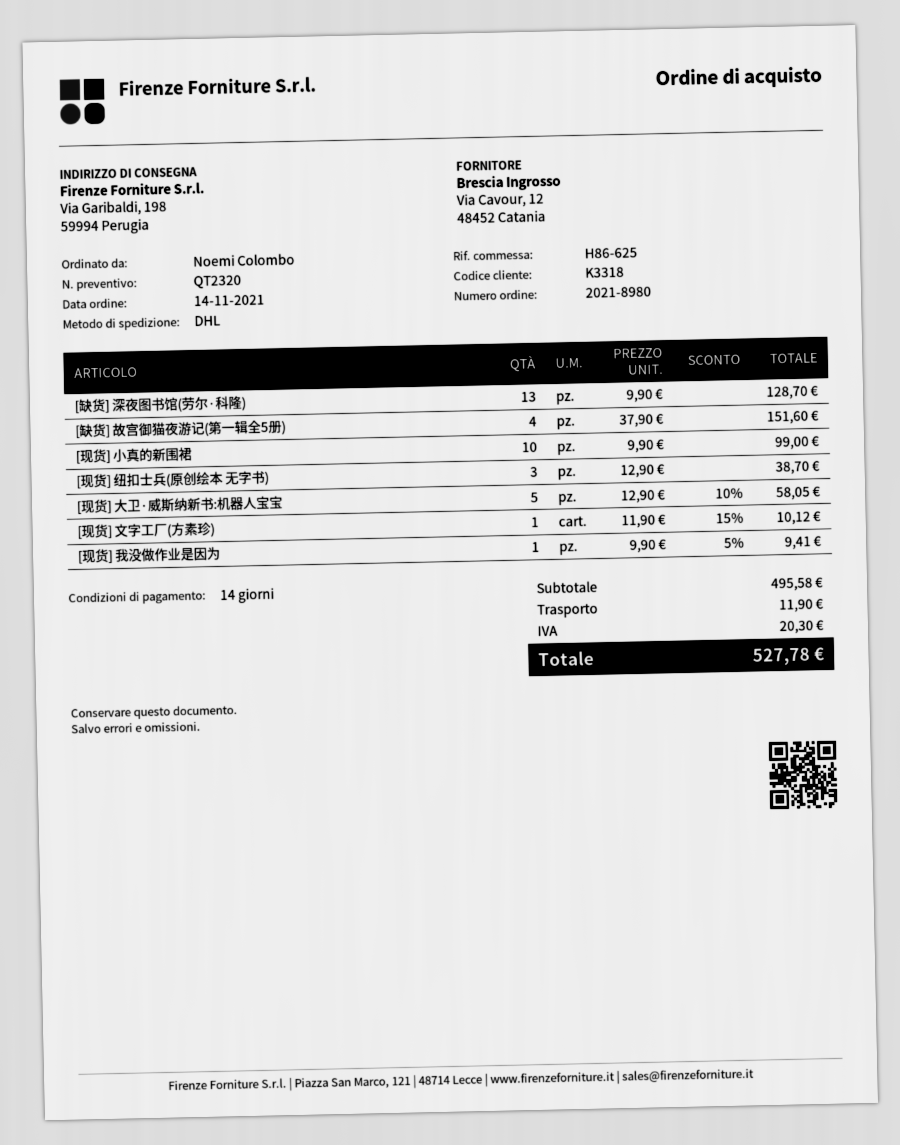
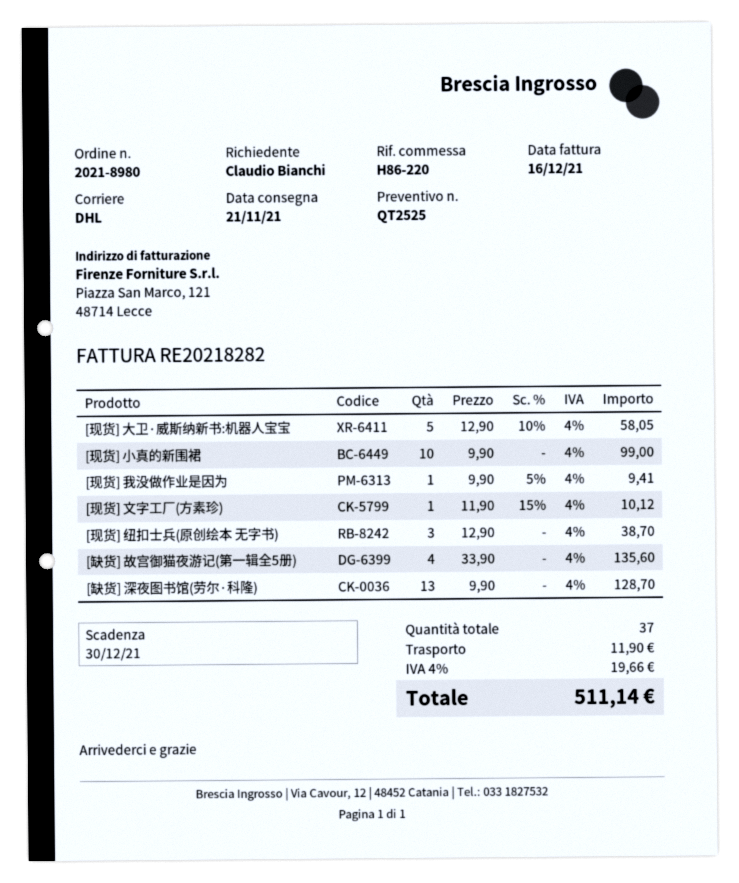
quote number: QT2320 -> QT2525
reference: H86-625 -> H86-220
ordered by: Noemi Colombo -> Claudio Bianchi
[缺货] 故宫御猫夜游记(第一辑全5册): 4 x 37.90 = 151.60 -> 4 x 33.90 = 135.60
tax: 20.30 -> 19.66
total: 527.78 -> 511.14

